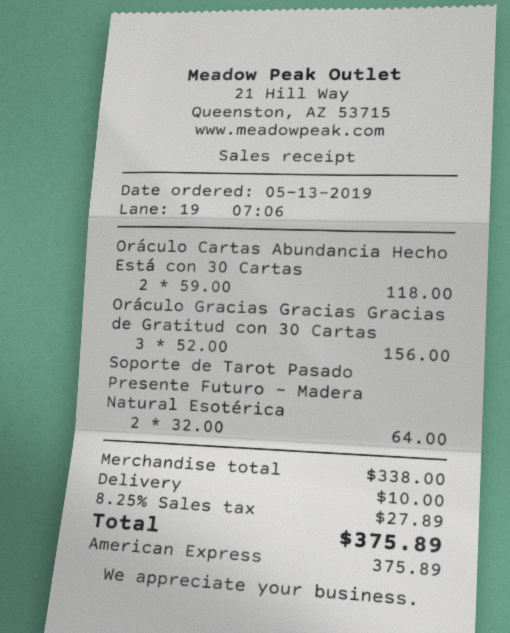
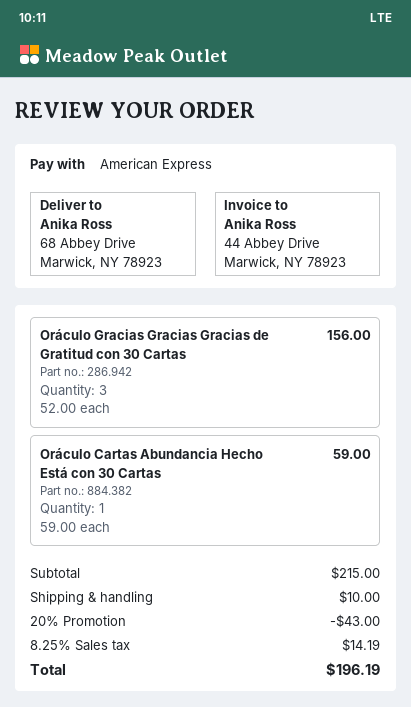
Oráculo Cartas Abundancia Hecho Está con 30 Cartas: 2 x 59.00 = 118.00 -> 1 x 59.00 = 59.00
Soporte de Tarot Pasado Presente Futuro – Madera Natural Esotérica: 2 x 32.00 = 64.00 -> none
subtotal: 338.00 -> 215.00
discount: none -> 20% = 43.00
tax: 8.25% = 27.89 -> 8.25% = 14.19
total: 375.89 -> 196.19

